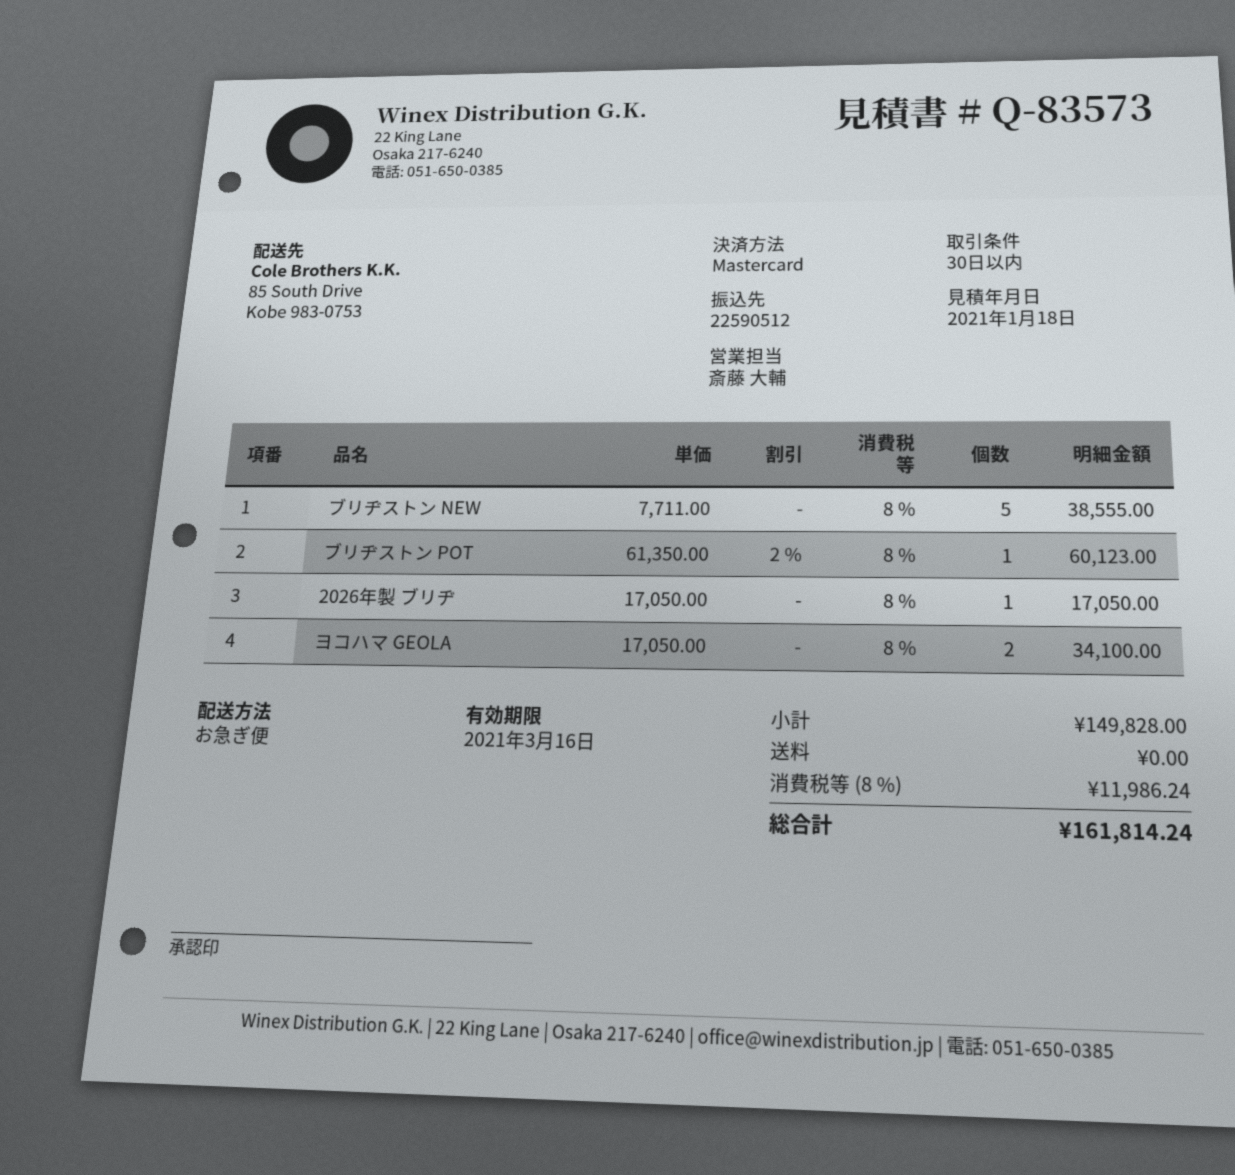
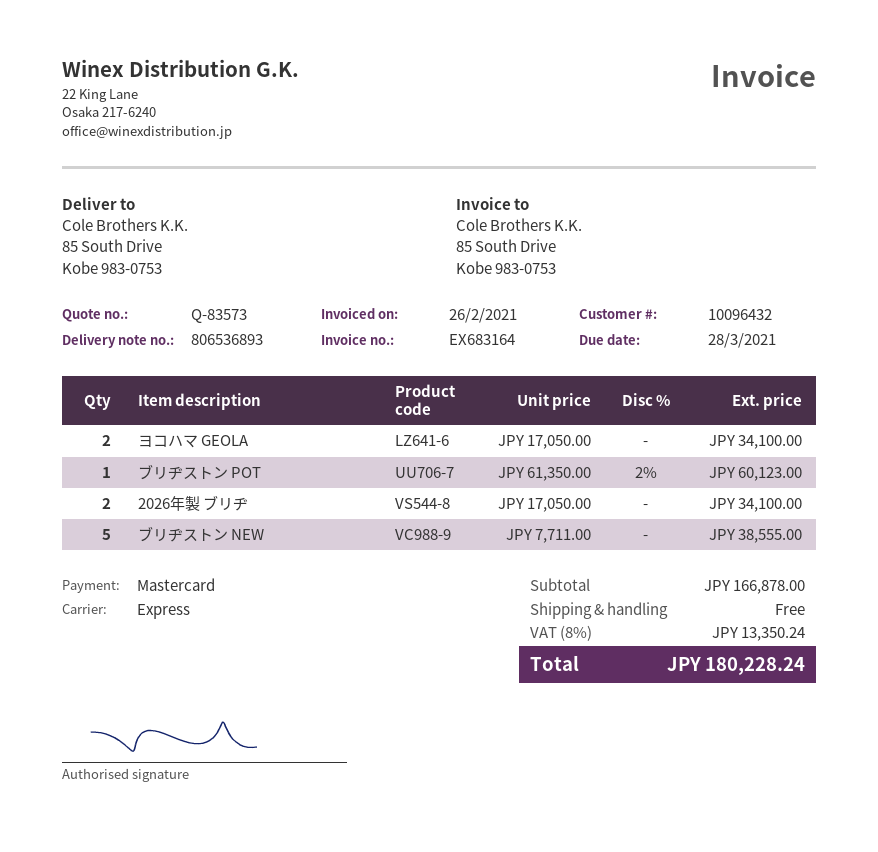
2026年製 ブリヂ: 1 x 17050.00 = 17050.00 -> 2 x 17050.00 = 34100.00
subtotal: 149828.00 -> 166878.00
tax: 8% = 11986.24 -> 8% = 13350.24
total: 161814.24 -> 180228.24

